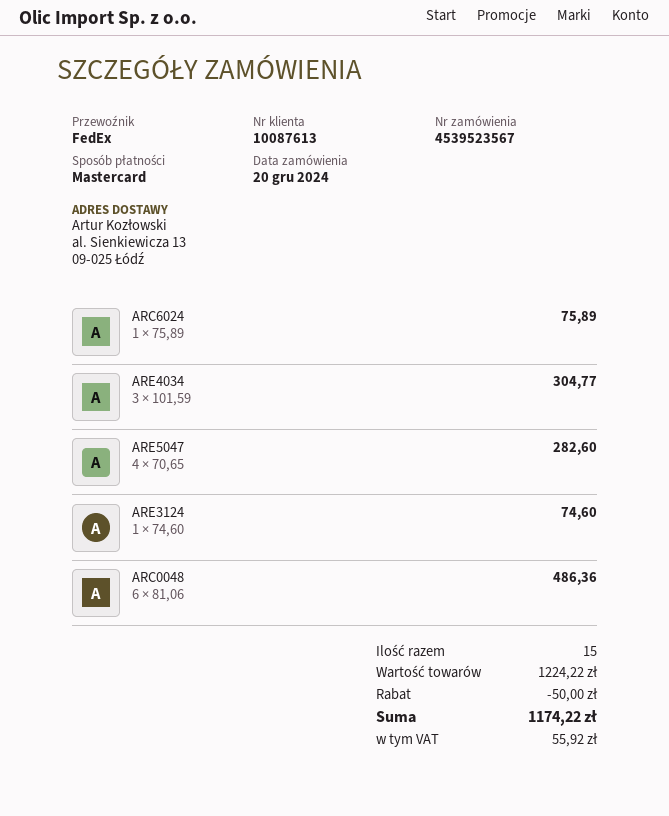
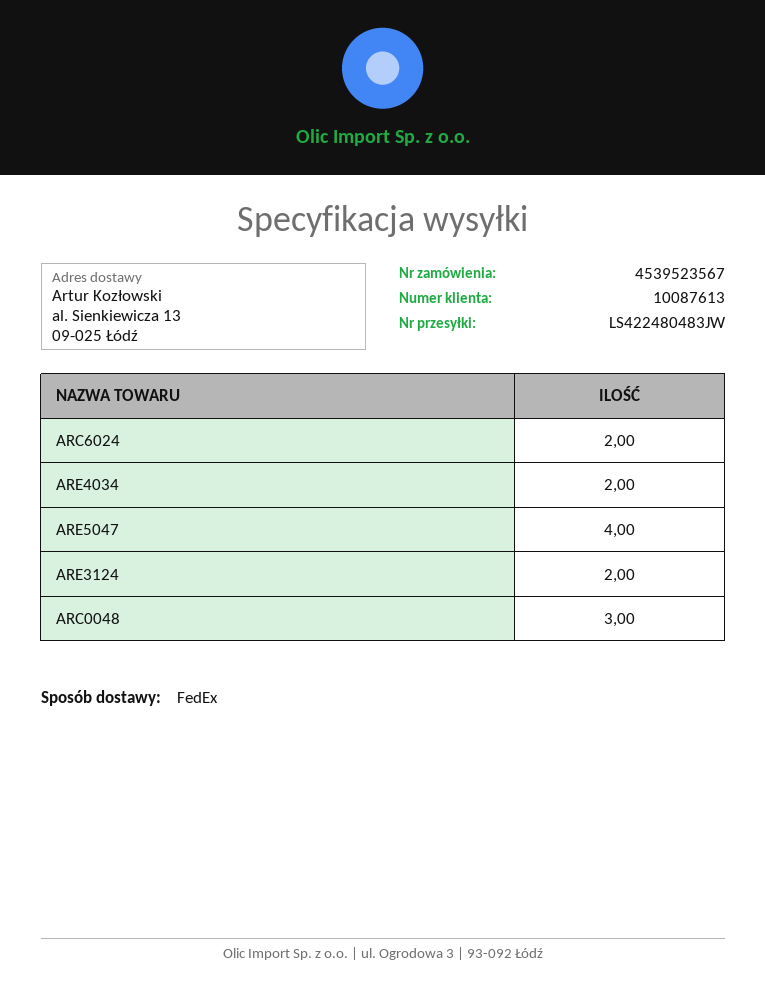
ARC6024: 1 -> 2
ARE4034: 3 -> 2
ARE3124: 1 -> 2
ARC0048: 6 -> 3

